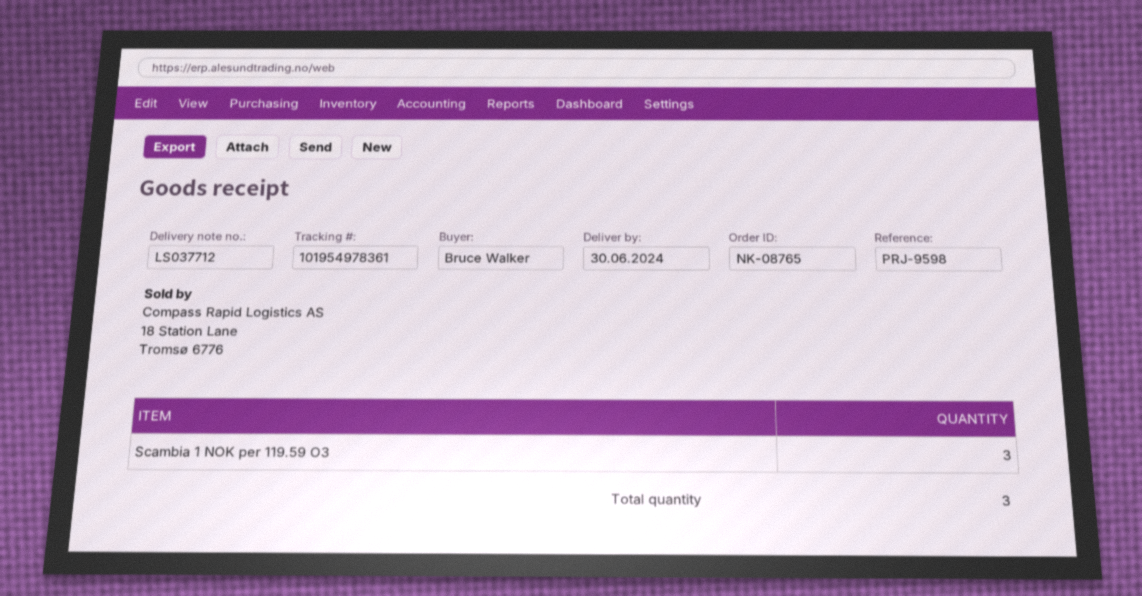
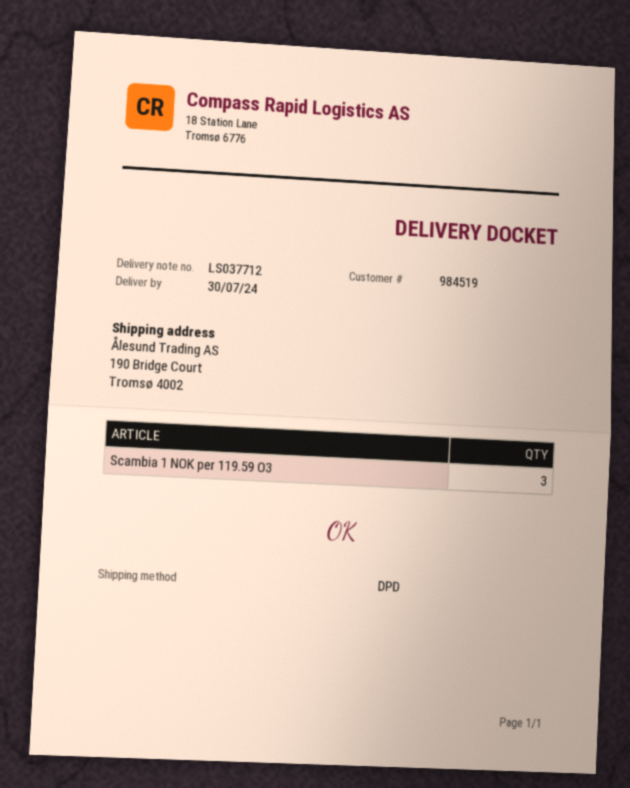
delivery date: 2024-06-30 -> 2024-07-30

